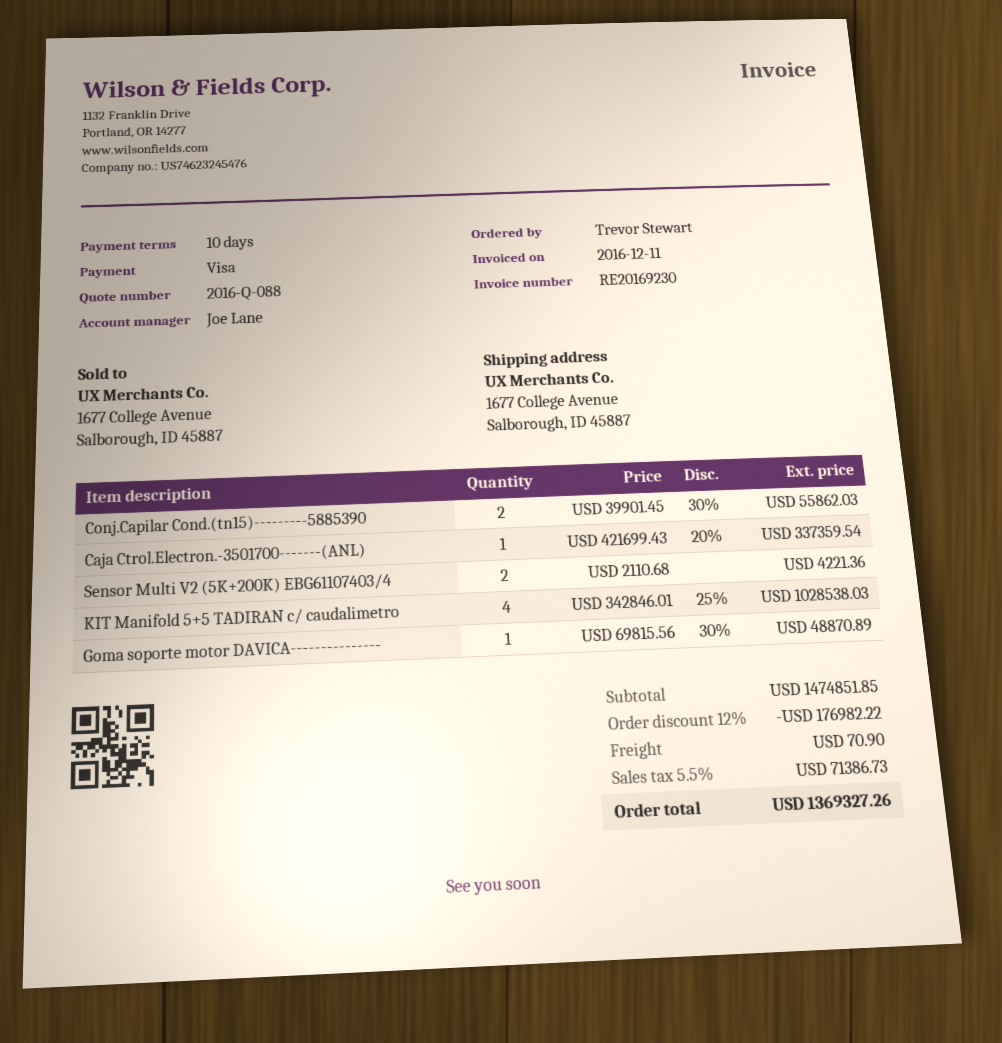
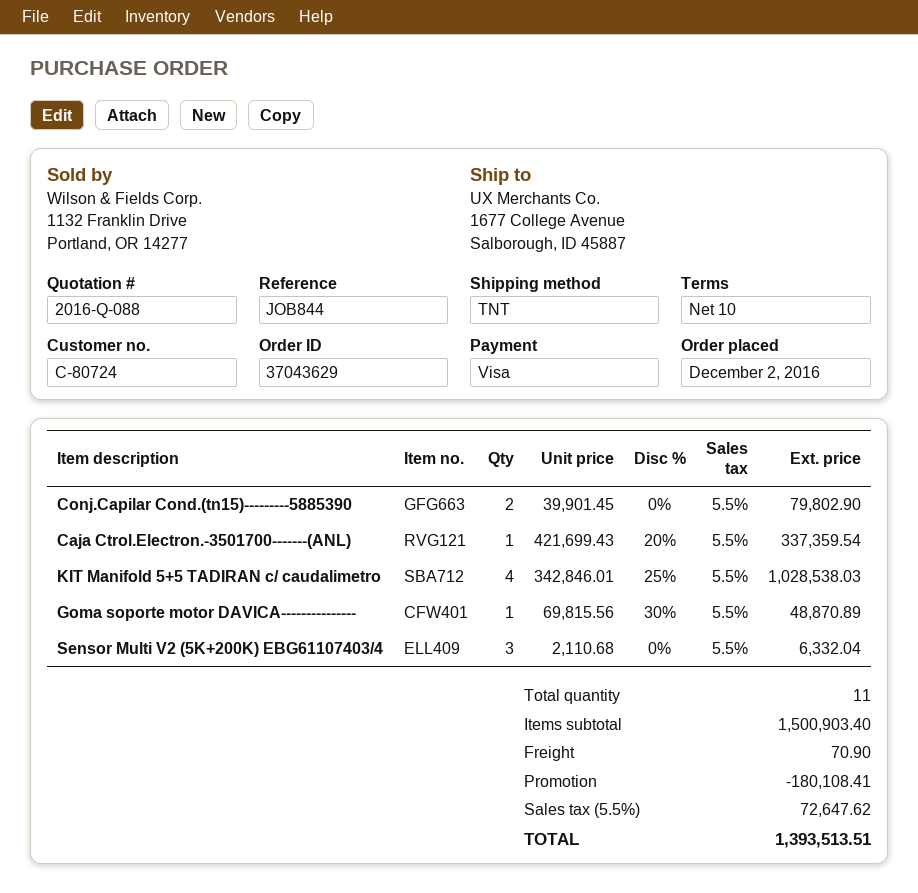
Conj.Capilar Cond.(tn15)---------5885390: 2 x 39901.45 - 30% = 55862.03 -> 2 x 39901.45 = 79802.90
Sensor Multi V2 (5K+200K) EBG61107403/4: 2 x 2110.68 = 4221.36 -> 3 x 2110.68 = 6332.04
subtotal: 1474851.85 -> 1500903.40
discount: 176982.22 -> 180108.41
tax: 5.5% = 71386.73 -> 5.5% = 72647.62
total: 1369327.26 -> 1393513.51

